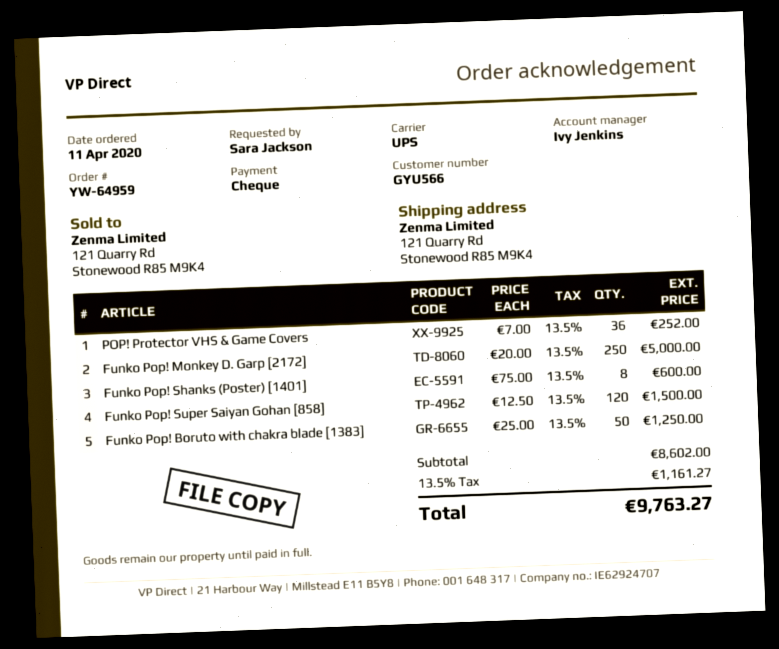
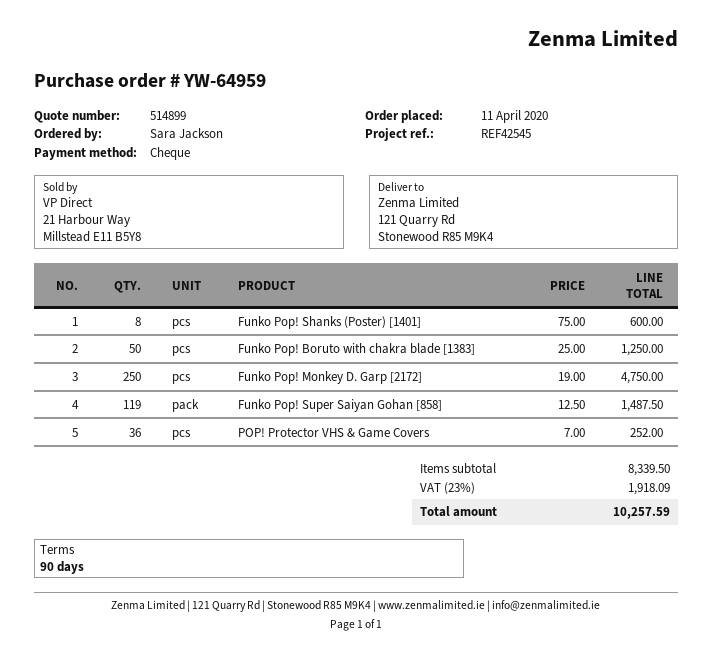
Funko Pop! Monkey D. Garp [2172]: 250 x 20.00 = 5000.00 -> 250 x 19.00 = 4750.00
Funko Pop! Super Saiyan Gohan [858]: 120 x 12.50 = 1500.00 -> 119 x 12.50 = 1487.50
subtotal: 8602.00 -> 8339.50
tax: 13.5% = 1161.27 -> 23% = 1918.09
total: 9763.27 -> 10257.59

